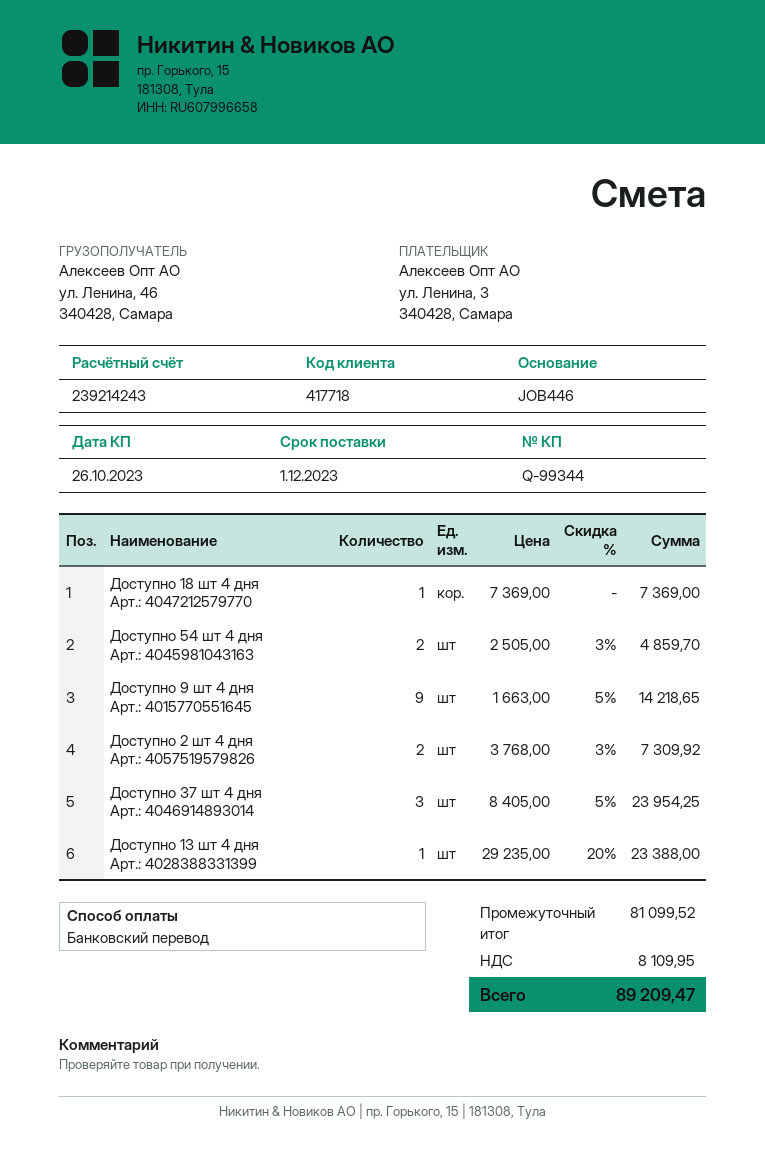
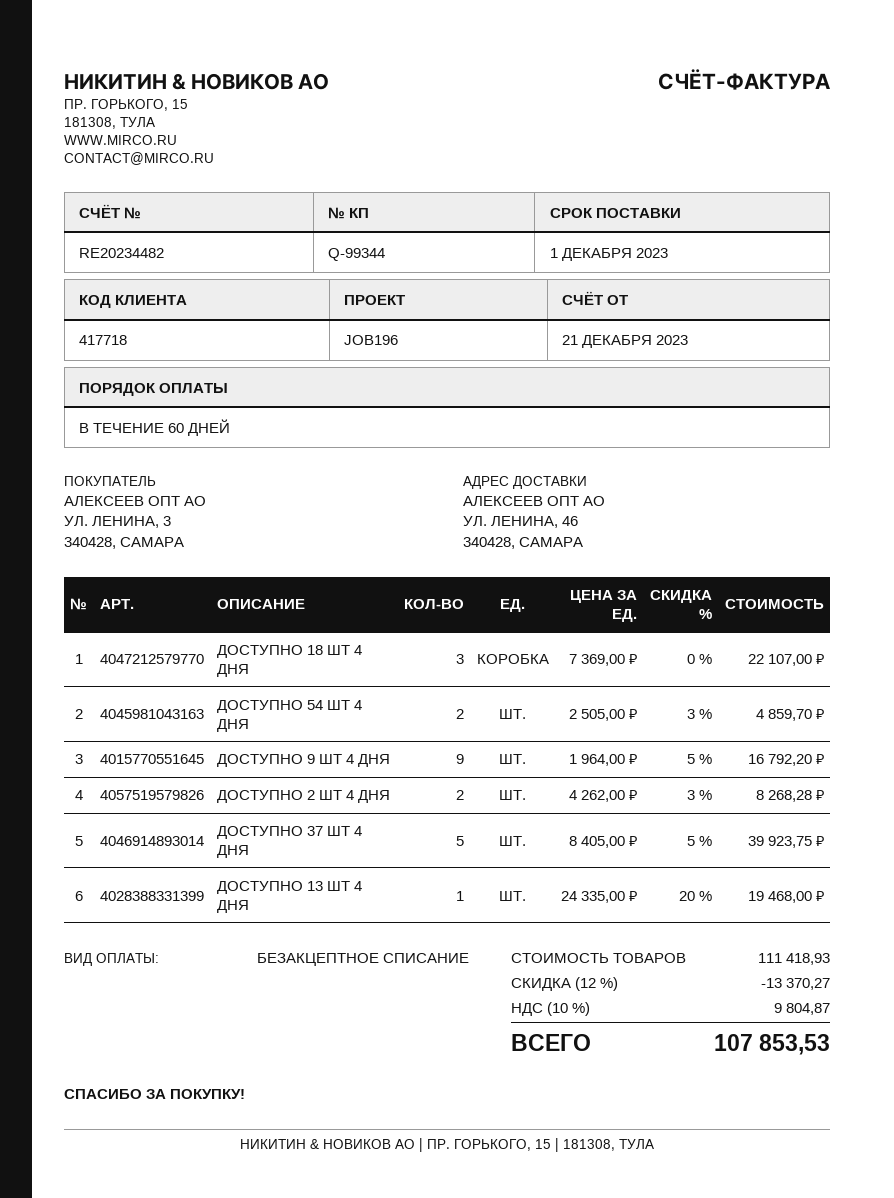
reference: JOB446 -> JOB196
payment method: bank transfer -> direct debit
Доступно 18 шт 4 дня: 1 x 7369.00 = 7369.00 -> 3 x 7369.00 = 22107.00
Доступно 9 шт 4 дня: 9 x 1663.00 - 5% = 14218.65 -> 9 x 1964.00 - 5% = 16792.20
Доступно 2 шт 4 дня: 2 x 3768.00 - 3% = 7309.92 -> 2 x 4262.00 - 3% = 8268.28
Доступно 37 шт 4 дня: 3 x 8405.00 - 5% = 23954.25 -> 5 x 8405.00 - 5% = 39923.75
Доступно 13 шт 4 дня: 1 x 29235.00 - 20% = 23388.00 -> 1 x 24335.00 - 20% = 19468.00
subtotal: 81099.52 -> 111418.93
discount: none -> 12% = 13370.27
tax: 8109.95 -> 9804.87
total: 89209.47 -> 107853.53

